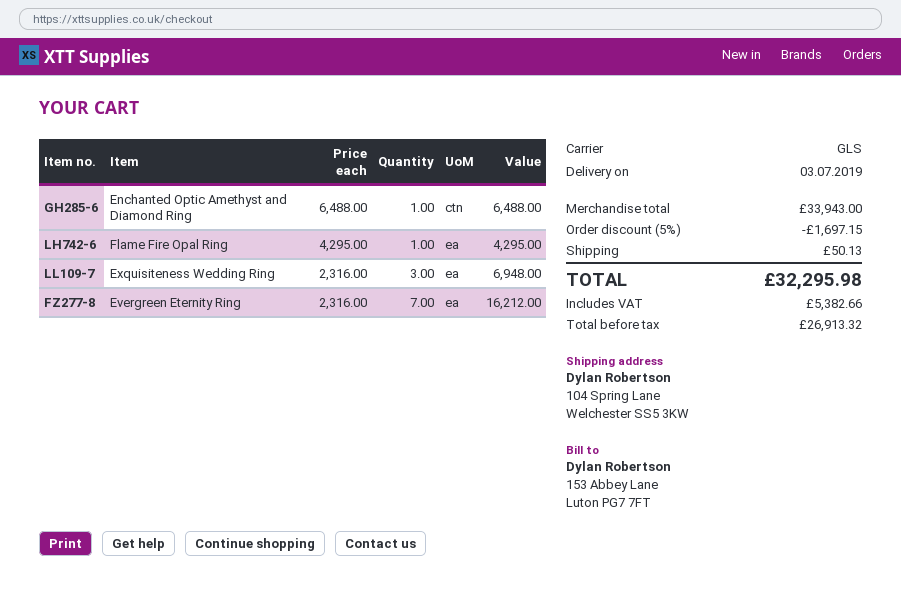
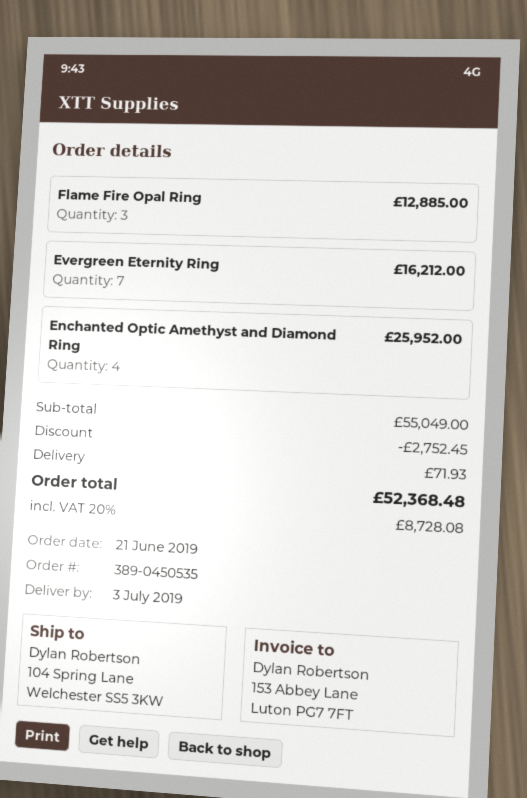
Enchanted Optic Amethyst and Diamond Ring: 1 for 6488.00 -> 4 for 25952.00
Flame Fire Opal Ring: 1 for 4295.00 -> 3 for 12885.00
Exquisiteness Wedding Ring: 3 for 6948.00 -> none
subtotal: 33943.00 -> 55049.00
discount: 1697.15 -> 2752.45
shipping: 50.13 -> 71.93
tax: 5382.66 -> 8728.08
total: 32295.98 -> 52368.48

